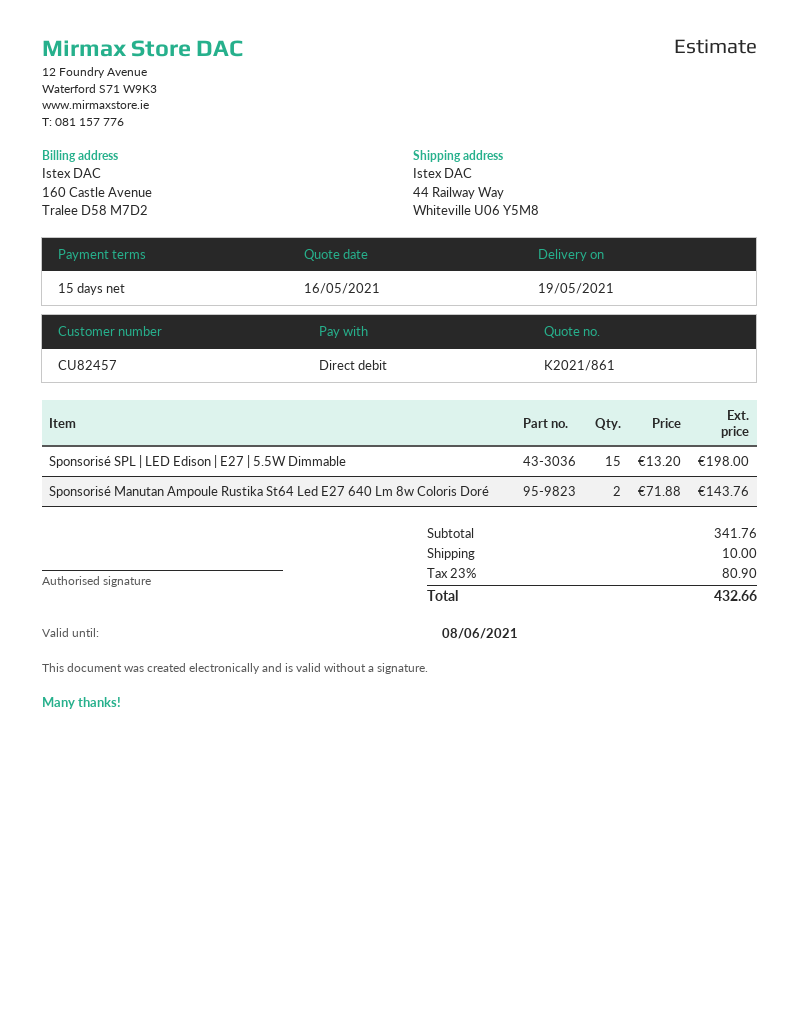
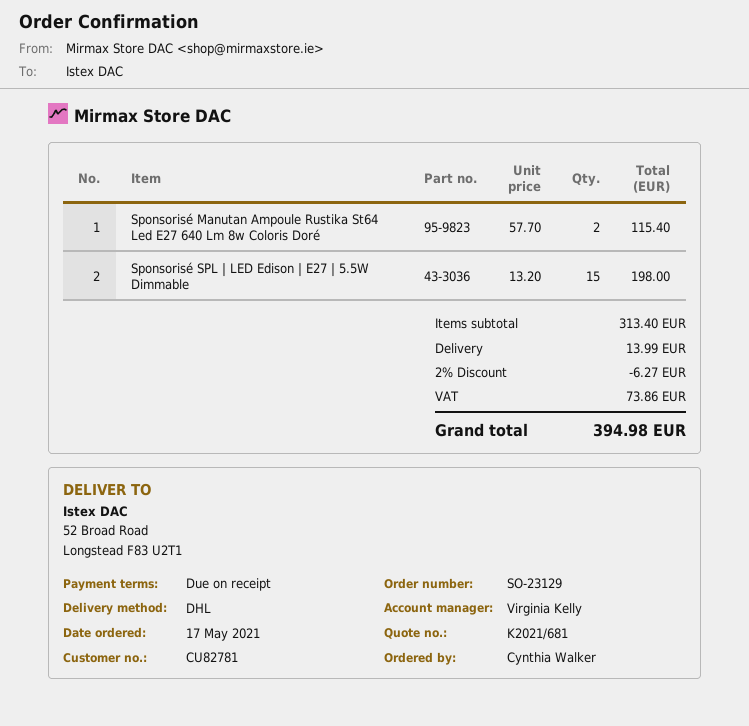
quote number: K2021/861 -> K2021/681
payment terms: 15 days -> on receipt
customer number: CU82457 -> CU82781
ship to: 44 Railway Way, Whiteville U06 Y5M8 -> 52 Broad Road, Longstead F83 U2T1
Sponsorisé Manutan Ampoule Rustika St64 Led E27 640 Lm 8w Coloris Doré: 2 x 71.88 = 143.76 -> 2 x 57.70 = 115.40
subtotal: 341.76 -> 313.40
discount: none -> 2% = 6.27
shipping: 10.00 -> 13.99
tax: 80.90 -> 73.86
total: 432.66 -> 394.98

